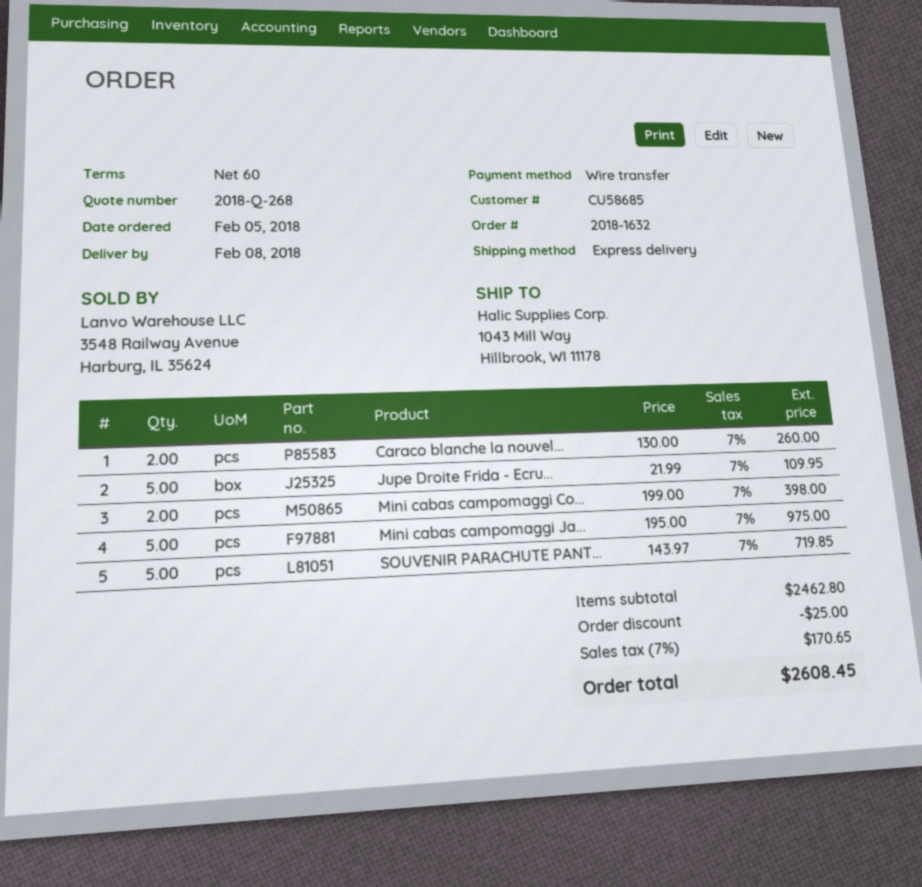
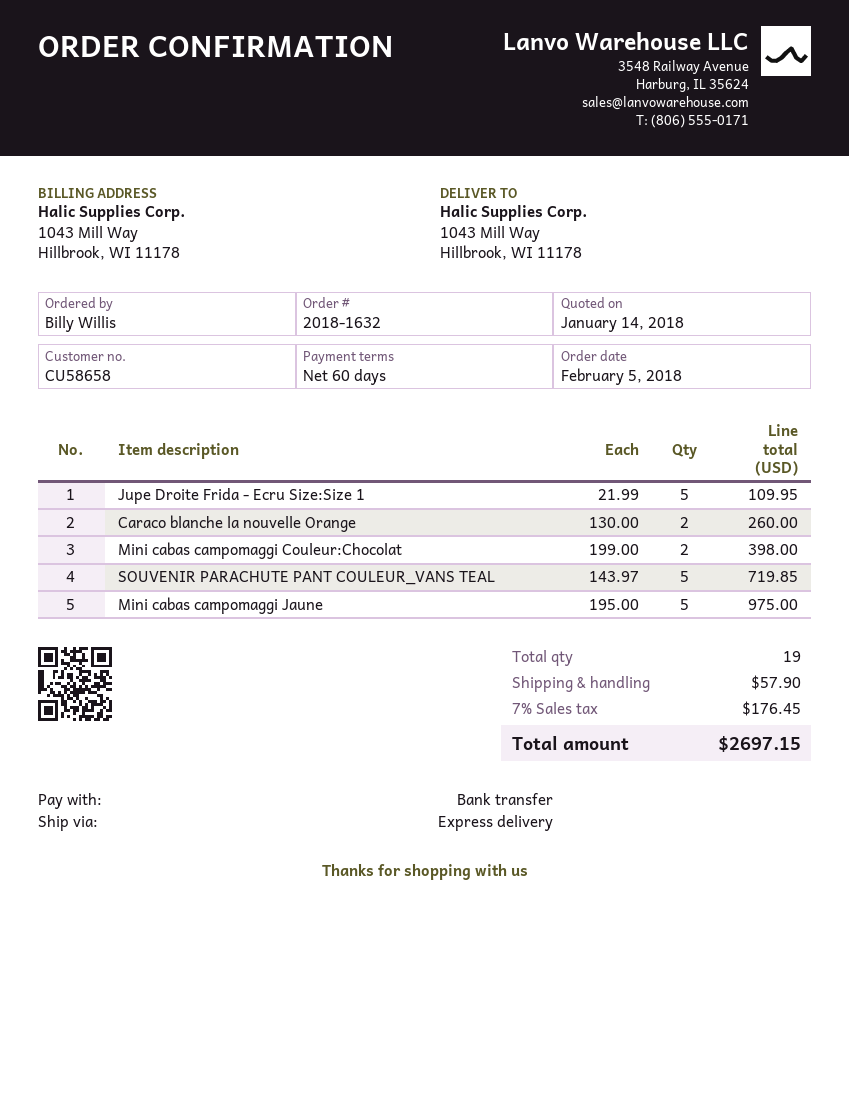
customer number: CU58685 -> CU58658
discount: 25.00 -> none
shipping: none -> 57.90
tax: 7% = 170.65 -> 7% = 176.45
total: 2608.45 -> 2697.15

